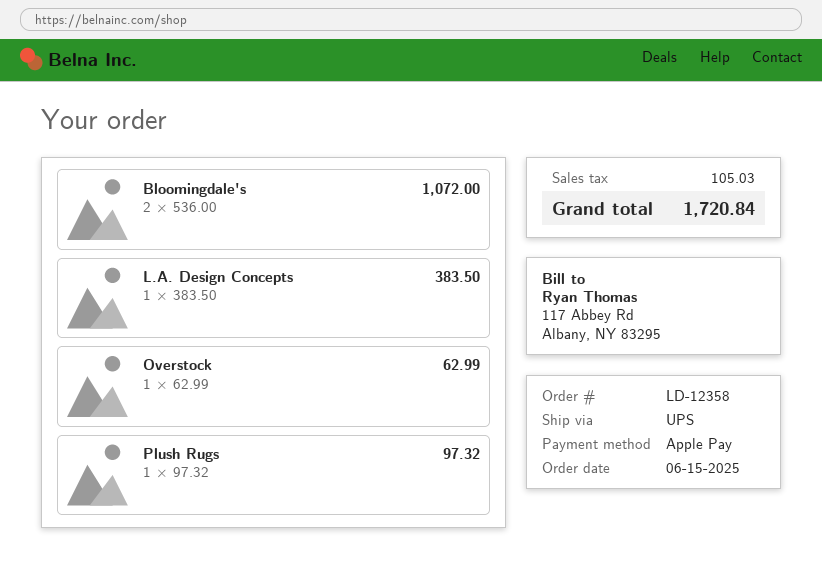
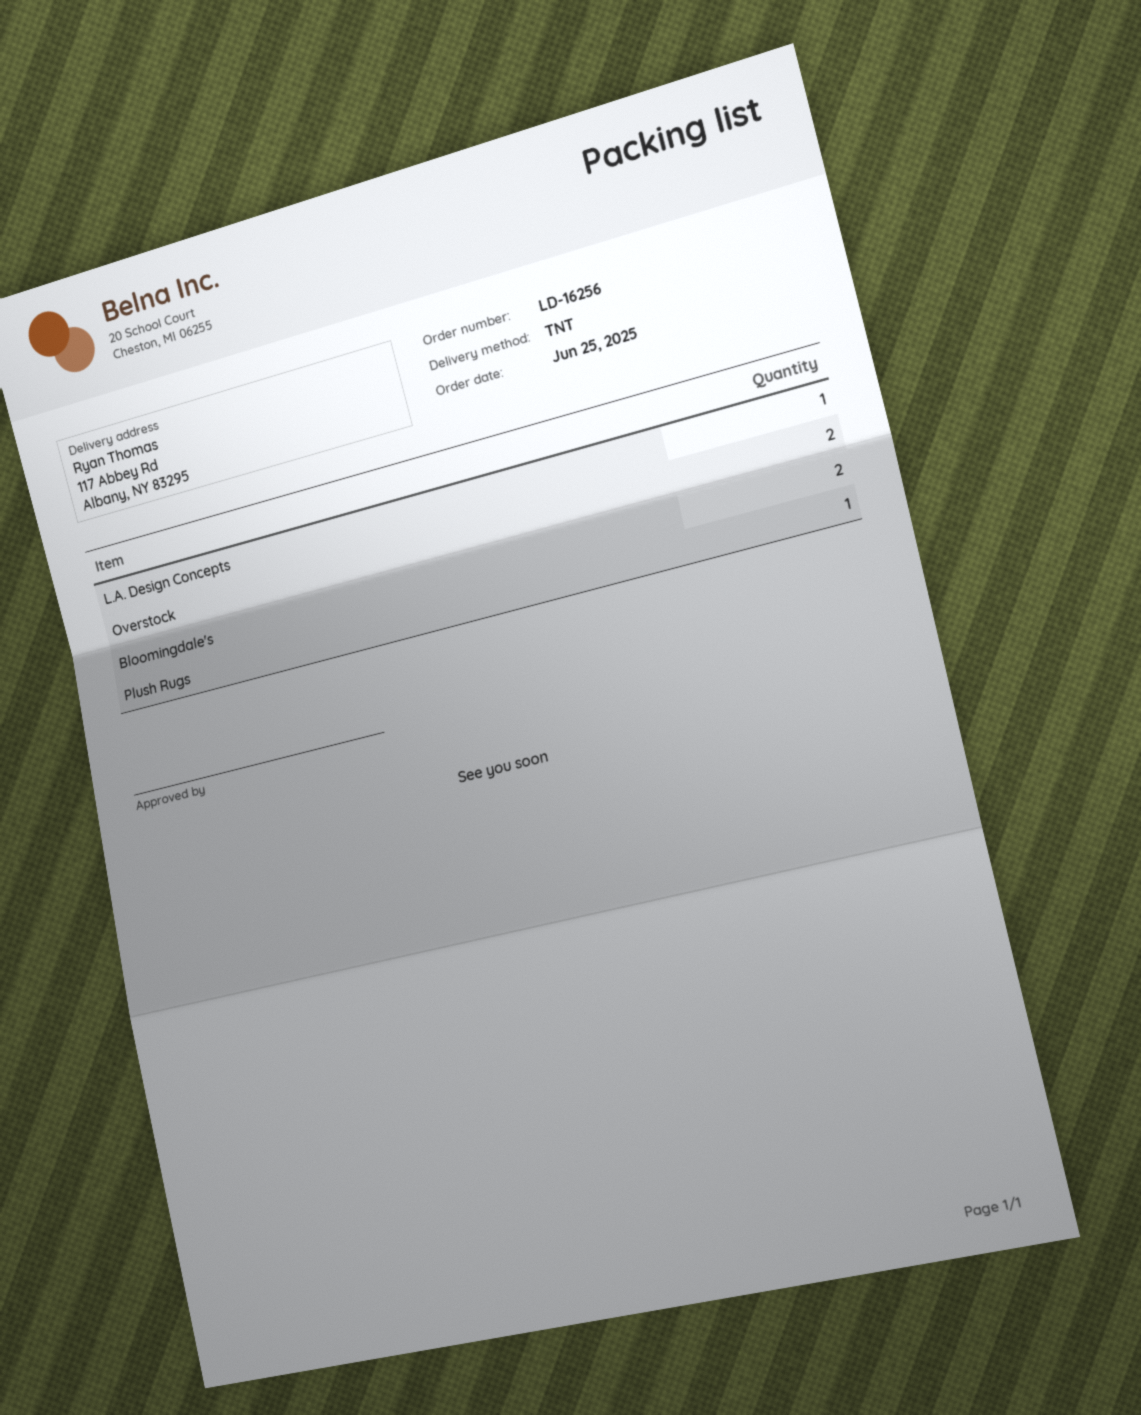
order number: LD-12358 -> LD-16256
order date: 2025-06-15 -> 2025-06-25
shipping method: UPS -> TNT
Overstock: 1 -> 2

